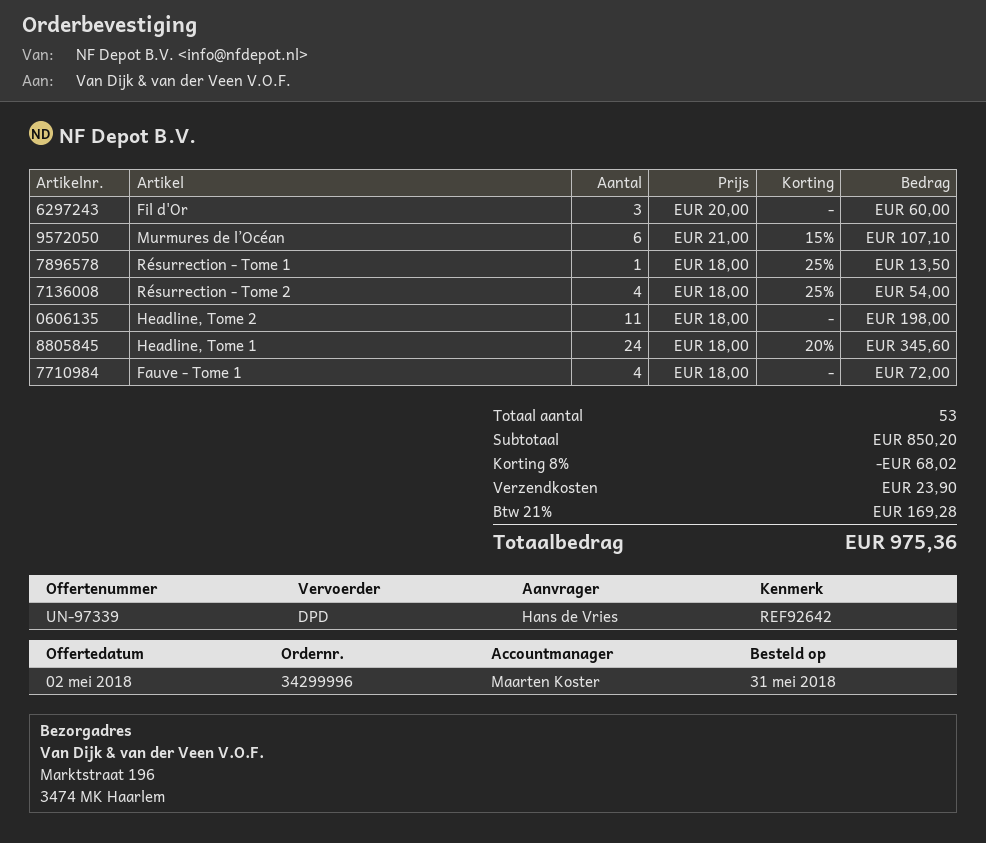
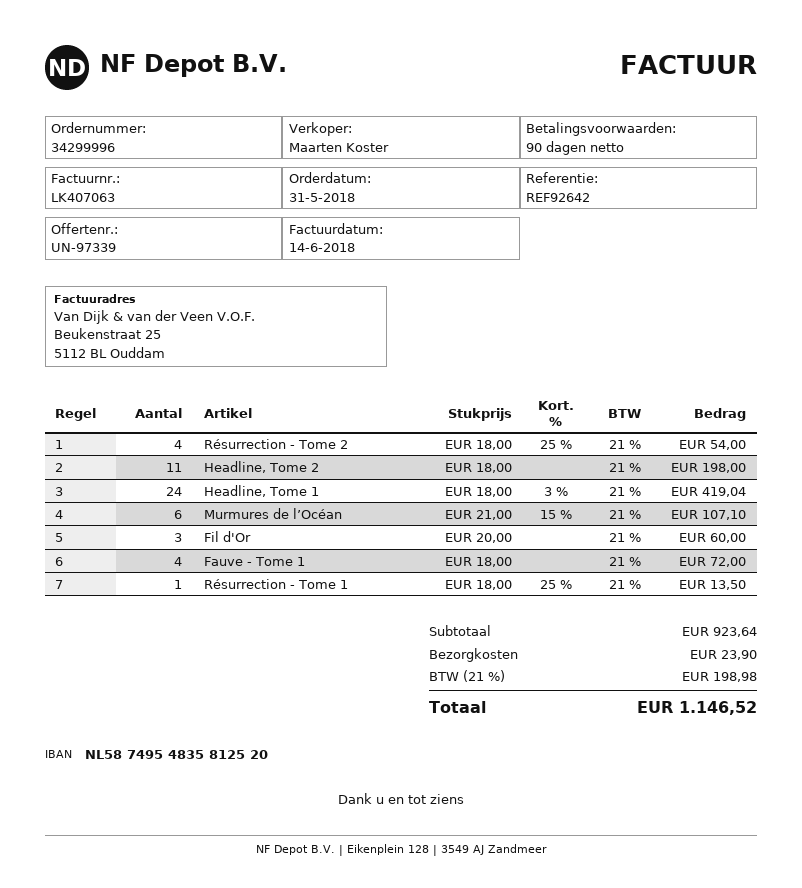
Headline, Tome 1: 24 x 18.00 - 20% = 345.60 -> 24 x 18.00 - 3% = 419.04
subtotal: 850.20 -> 923.64
discount: 8% = 68.02 -> none
tax: 21% = 169.28 -> 21% = 198.98
total: 975.36 -> 1146.52

